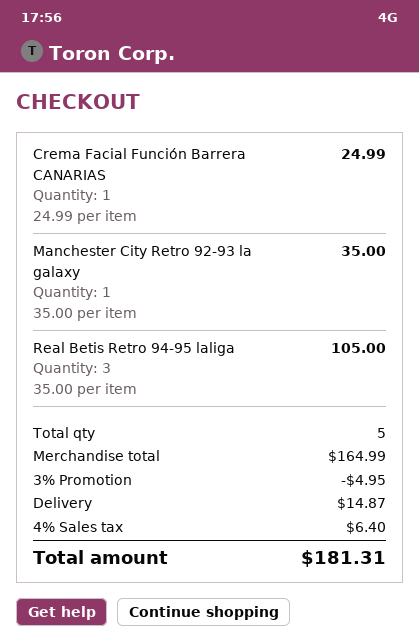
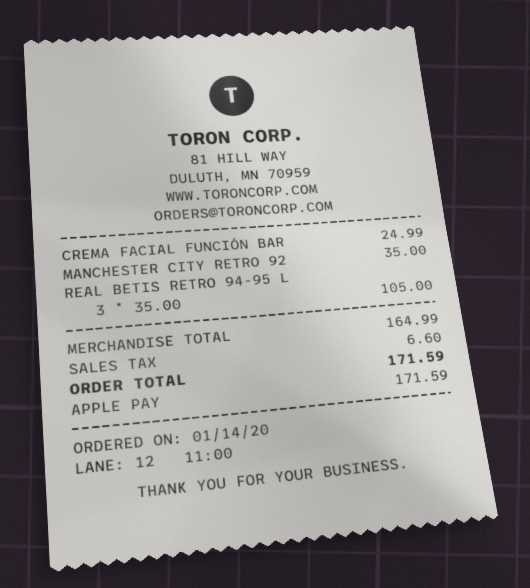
discount: 3% = 4.95 -> none
shipping: 14.87 -> none
tax: 6.40 -> 6.60
total: 181.31 -> 171.59

